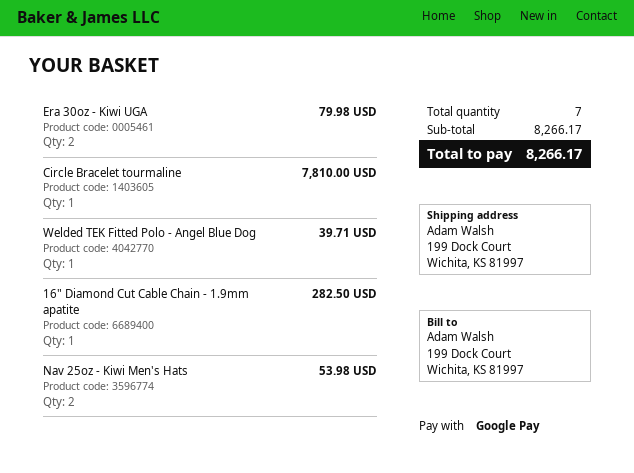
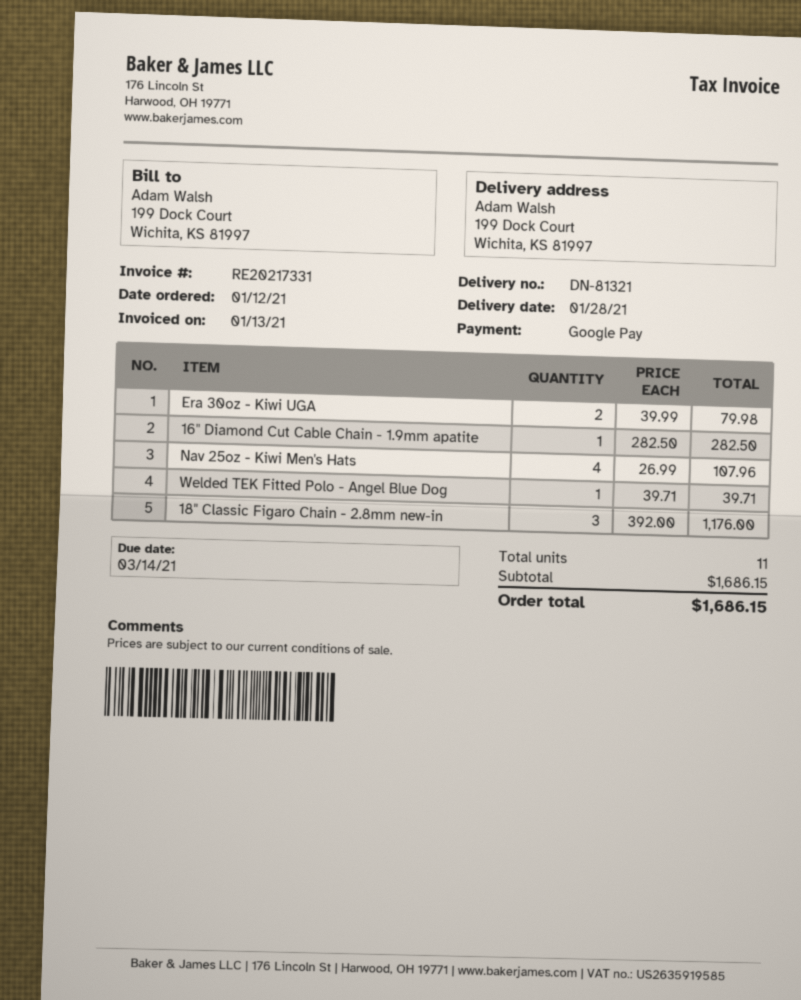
Circle Bracelet tourmaline: 1 for 7810.00 -> none
Nav 25oz - Kiwi Men's Hats: 2 for 53.98 -> 4 for 107.96
18" Classic Figaro Chain - 2.8mm new-in: none -> 3 for 1176.00
total quantity: 7 -> 11
subtotal: 8266.17 -> 1686.15
total: 8266.17 -> 1686.15

